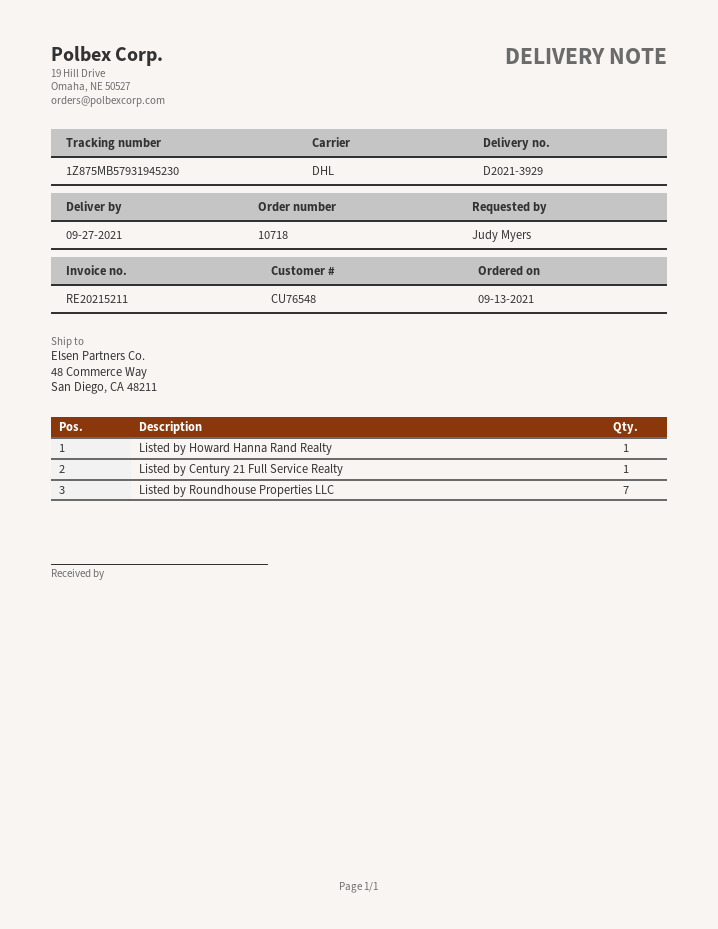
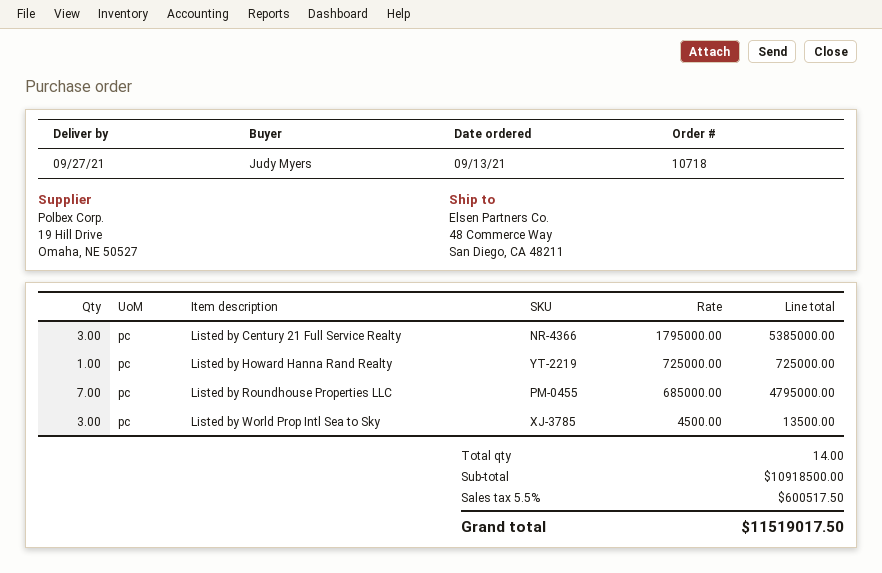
Listed by Century 21 Full Service Realty: 1 -> 3
Listed by World Prop Intl Sea to Sky: none -> 3

